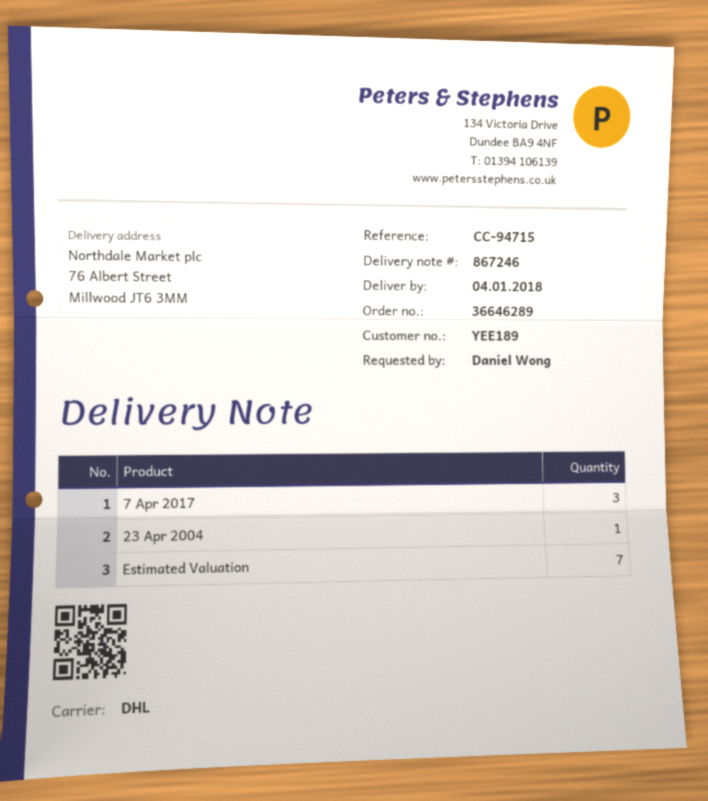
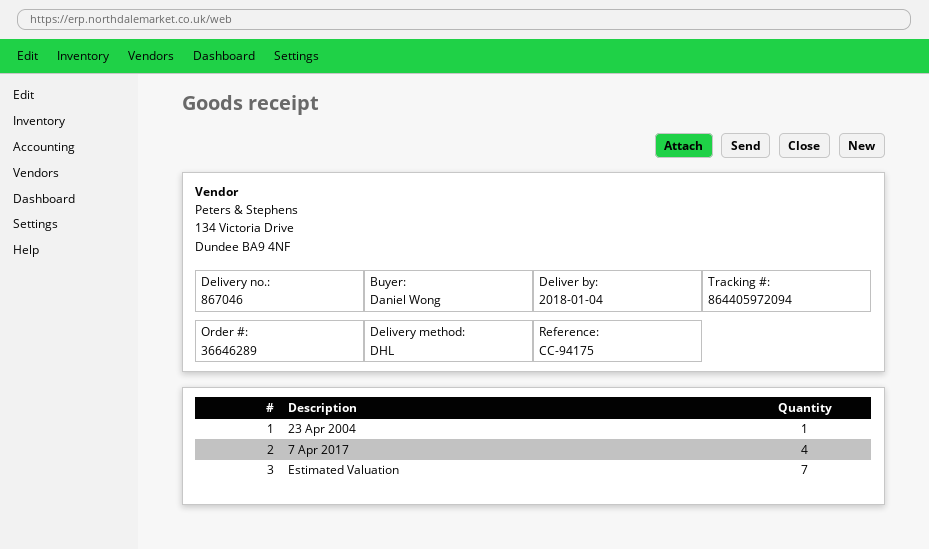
delivery note number: 867246 -> 867046
reference: CC-94715 -> CC-94175
7 Apr 2017: 3 -> 4

